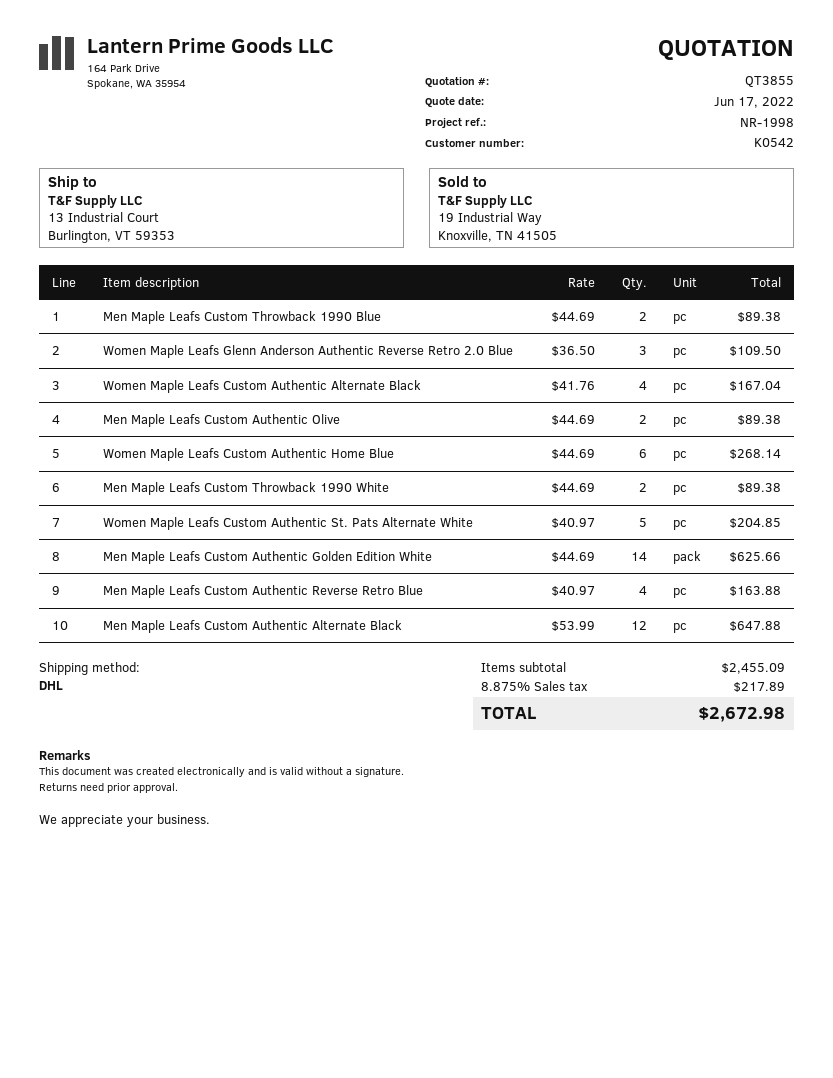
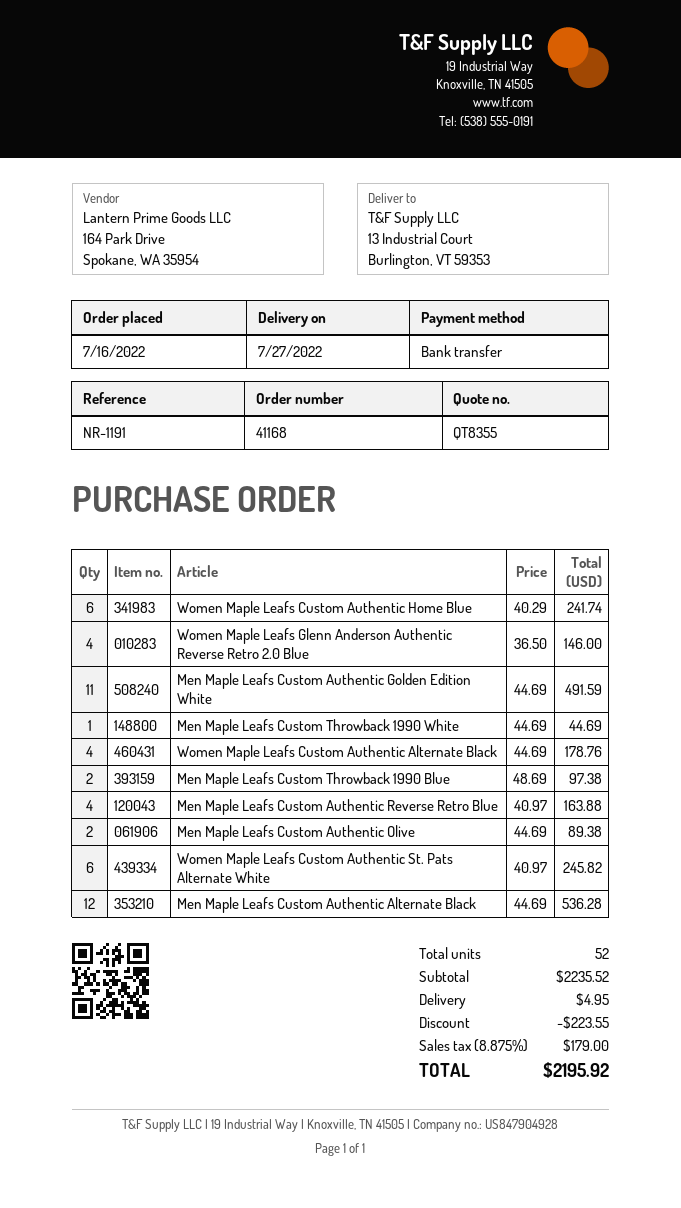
quote number: QT3855 -> QT8355
reference: NR-1998 -> NR-1191
Men Maple Leafs Custom Throwback 1990 Blue: 2 x 44.69 = 89.38 -> 2 x 48.69 = 97.38
Women Maple Leafs Glenn Anderson Authentic Reverse Retro 2.0 Blue: 3 x 36.50 = 109.50 -> 4 x 36.50 = 146.00
Women Maple Leafs Custom Authentic Alternate Black: 4 x 41.76 = 167.04 -> 4 x 44.69 = 178.76
Women Maple Leafs Custom Authentic Home Blue: 6 x 44.69 = 268.14 -> 6 x 40.29 = 241.74
Men Maple Leafs Custom Throwback 1990 White: 2 x 44.69 = 89.38 -> 1 x 44.69 = 44.69
Women Maple Leafs Custom Authentic St. Pats Alternate White: 5 x 40.97 = 204.85 -> 6 x 40.97 = 245.82
Men Maple Leafs Custom Authentic Golden Edition White: 14 x 44.69 = 625.66 -> 11 x 44.69 = 491.59
Men Maple Leafs Custom Authentic Alternate Black: 12 x 53.99 = 647.88 -> 12 x 44.69 = 536.28
subtotal: 2455.09 -> 2235.52
discount: none -> 223.55
shipping: none -> 4.95
tax: 8.875% = 217.89 -> 8.875% = 179.00
total: 2672.98 -> 2195.92

